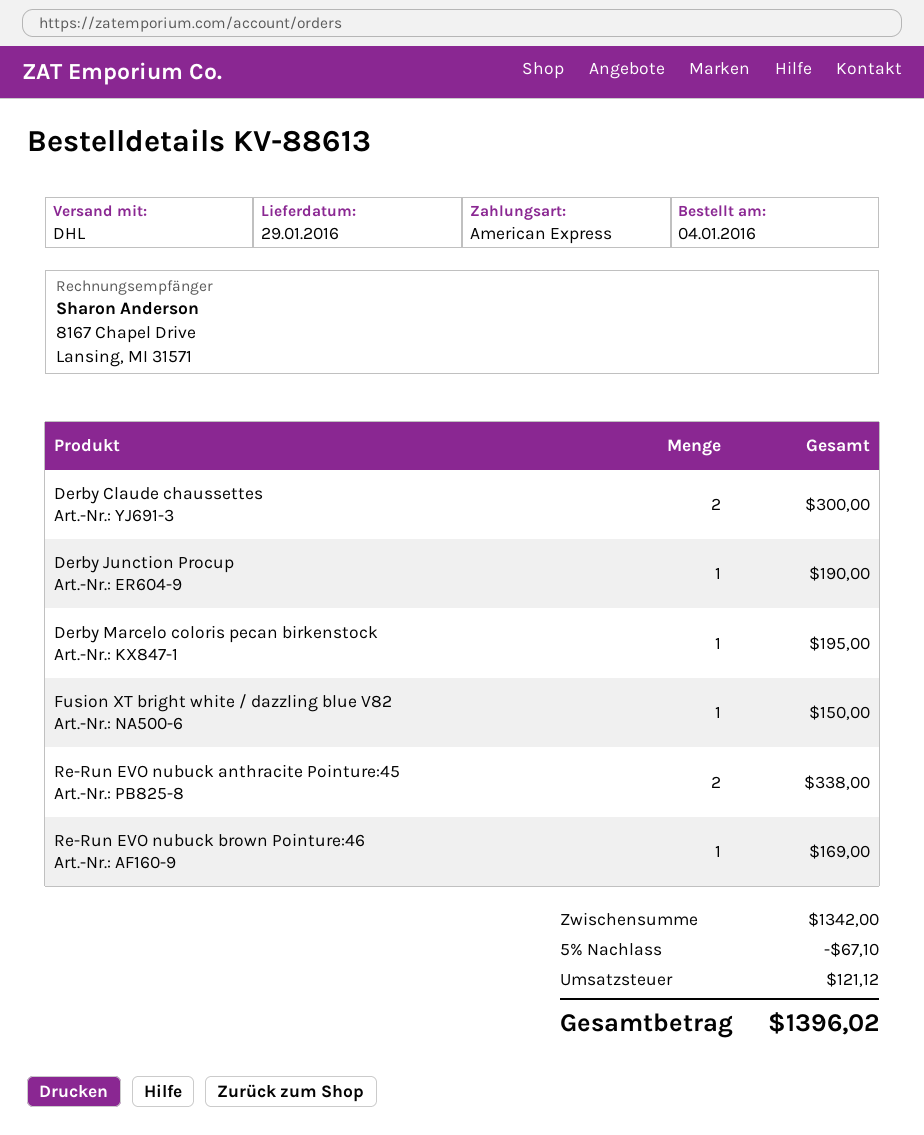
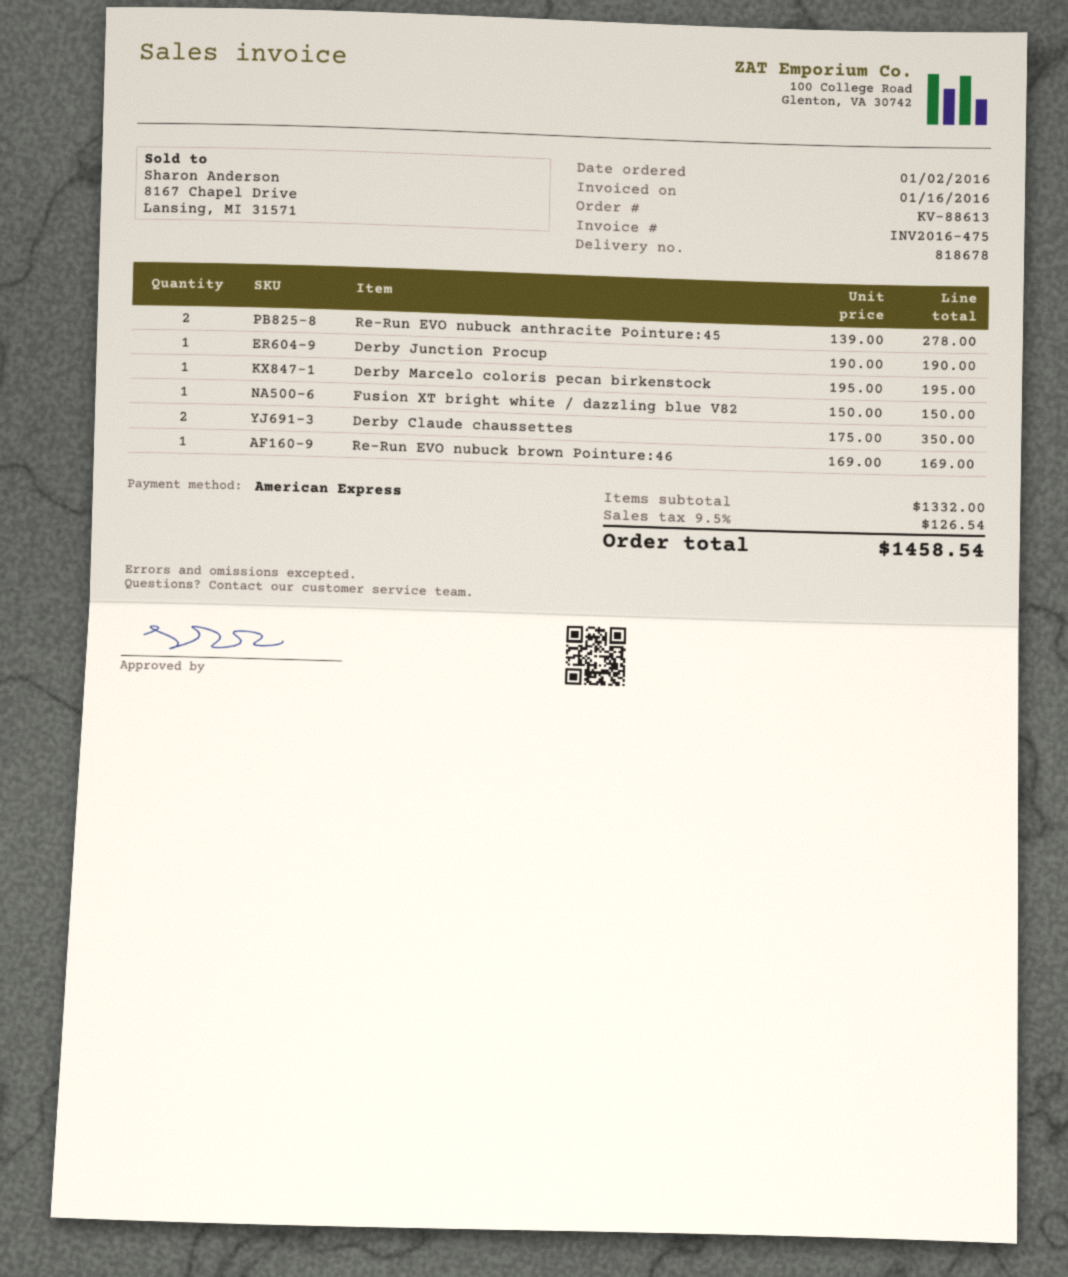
order date: 2016-01-04 -> 2016-01-02
Derby Claude chaussettes: 2 for 300.00 -> 2 for 350.00
Re-Run EVO nubuck anthracite Pointure:45: 2 for 338.00 -> 2 for 278.00
subtotal: 1342.00 -> 1332.00
discount: 5% = 67.10 -> none
tax: 121.12 -> 126.54
total: 1396.02 -> 1458.54

